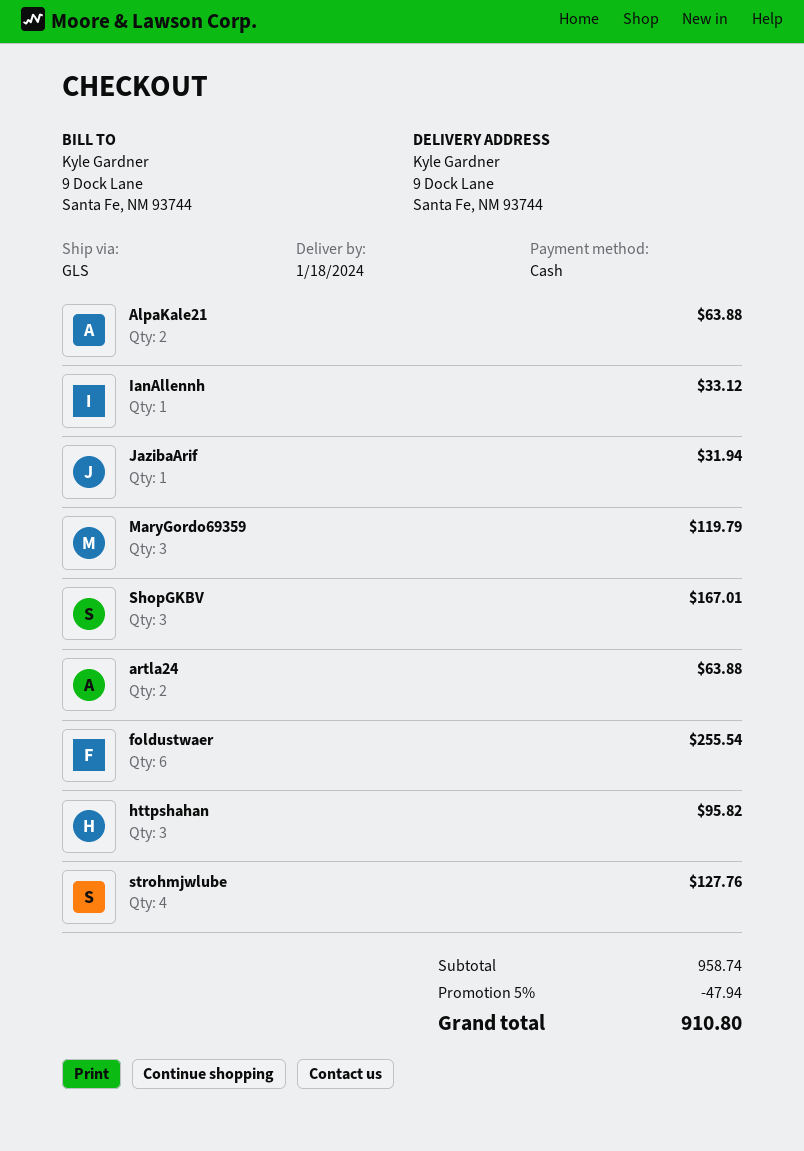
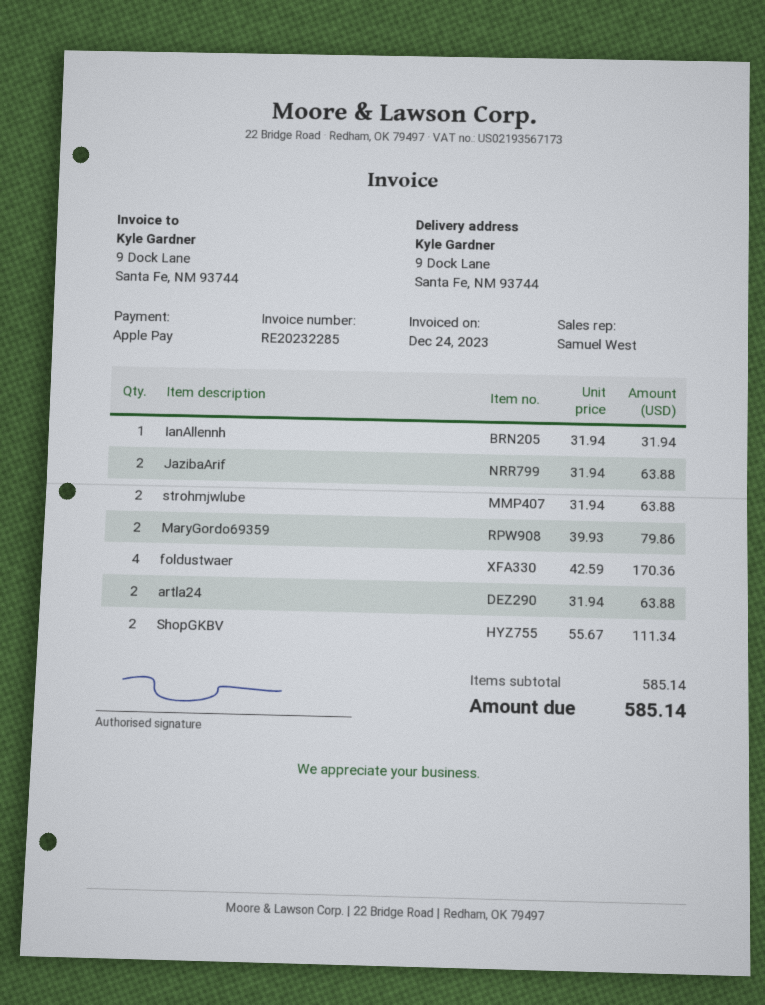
payment method: cash -> Apple Pay
AlpaKale21: 2 for 63.88 -> none
IanAllennh: 1 for 33.12 -> 1 for 31.94
JazibaArif: 1 for 31.94 -> 2 for 63.88
MaryGordo69359: 3 for 119.79 -> 2 for 79.86
ShopGKBV: 3 for 167.01 -> 2 for 111.34
foldustwaer: 6 for 255.54 -> 4 for 170.36
httpshahan: 3 for 95.82 -> none
strohmjwlube: 4 for 127.76 -> 2 for 63.88
subtotal: 958.74 -> 585.14
discount: 5% = 47.94 -> none
total: 910.80 -> 585.14

